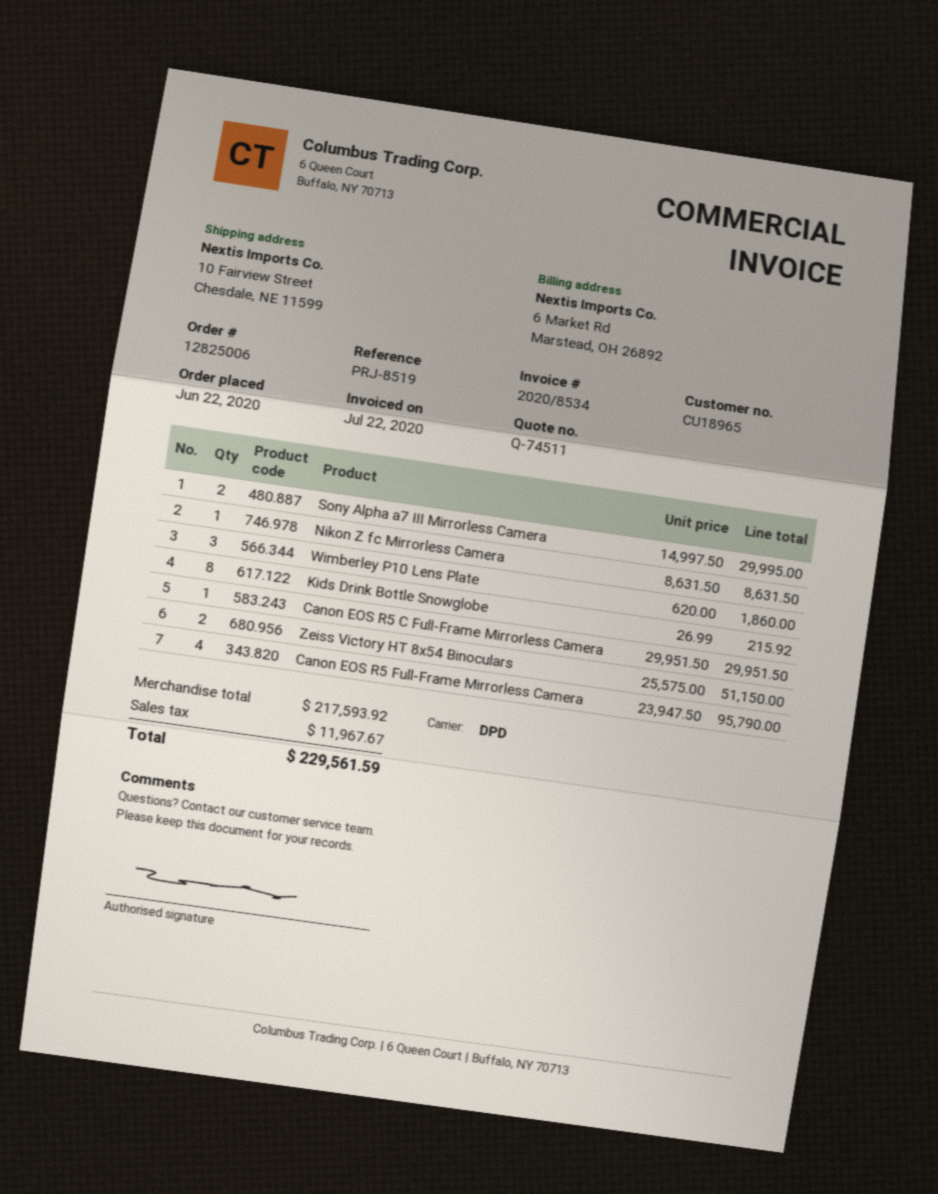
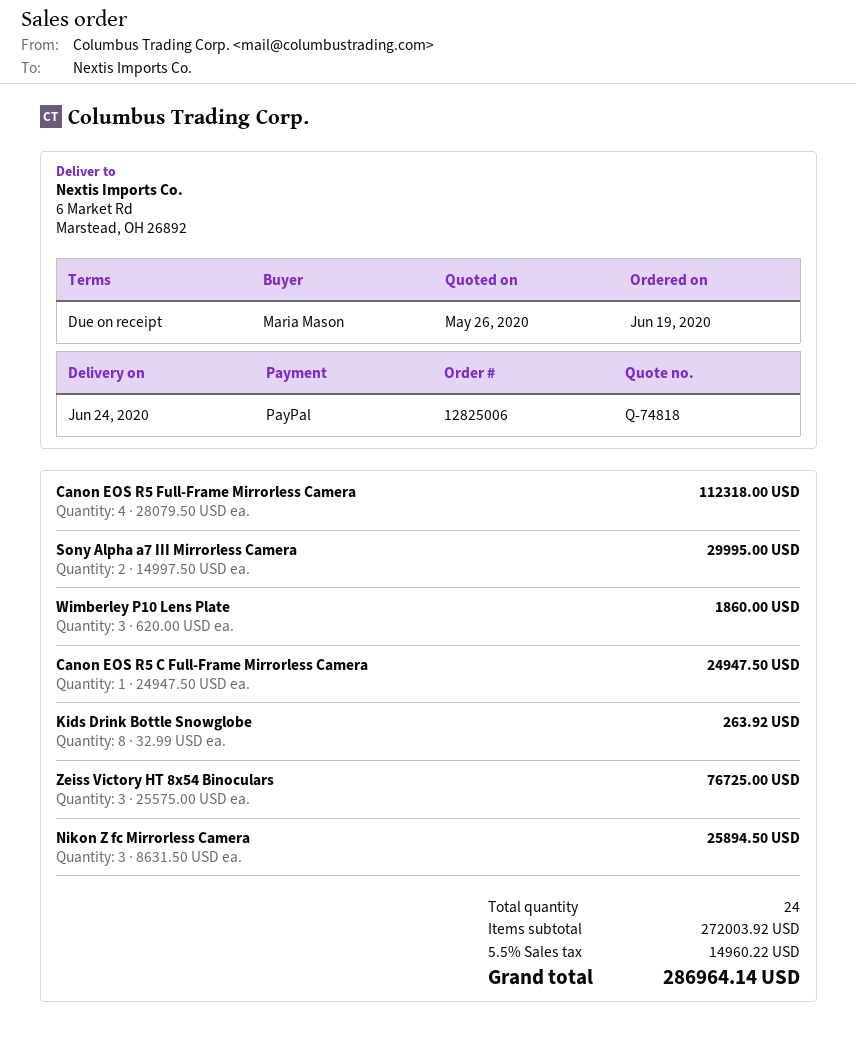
quote number: Q-74511 -> Q-74818
order date: 2020-06-22 -> 2020-06-19
ship to: 10 Fairview Street, Chesdale, NE 11599 -> 6 Market Rd, Marstead, OH 26892
Nikon Z fc Mirrorless Camera: 1 x 8631.50 = 8631.50 -> 3 x 8631.50 = 25894.50
Kids Drink Bottle Snowglobe: 8 x 26.99 = 215.92 -> 8 x 32.99 = 263.92
Canon EOS R5 C Full-Frame Mirrorless Camera: 1 x 29951.50 = 29951.50 -> 1 x 24947.50 = 24947.50
Zeiss Victory HT 8x54 Binoculars: 2 x 25575.00 = 51150.00 -> 3 x 25575.00 = 76725.00
Canon EOS R5 Full-Frame Mirrorless Camera: 4 x 23947.50 = 95790.00 -> 4 x 28079.50 = 112318.00
subtotal: 217593.92 -> 272003.92
tax: 11967.67 -> 14960.22
total: 229561.59 -> 286964.14

